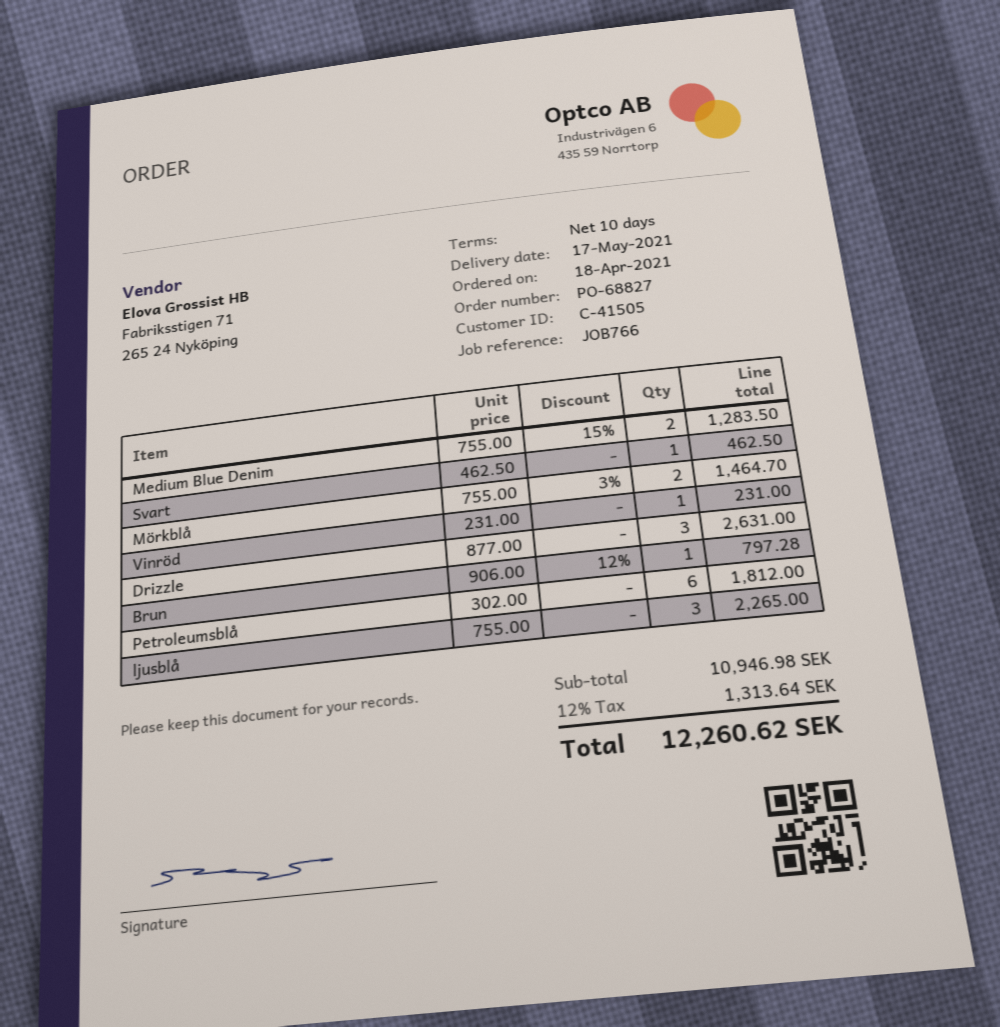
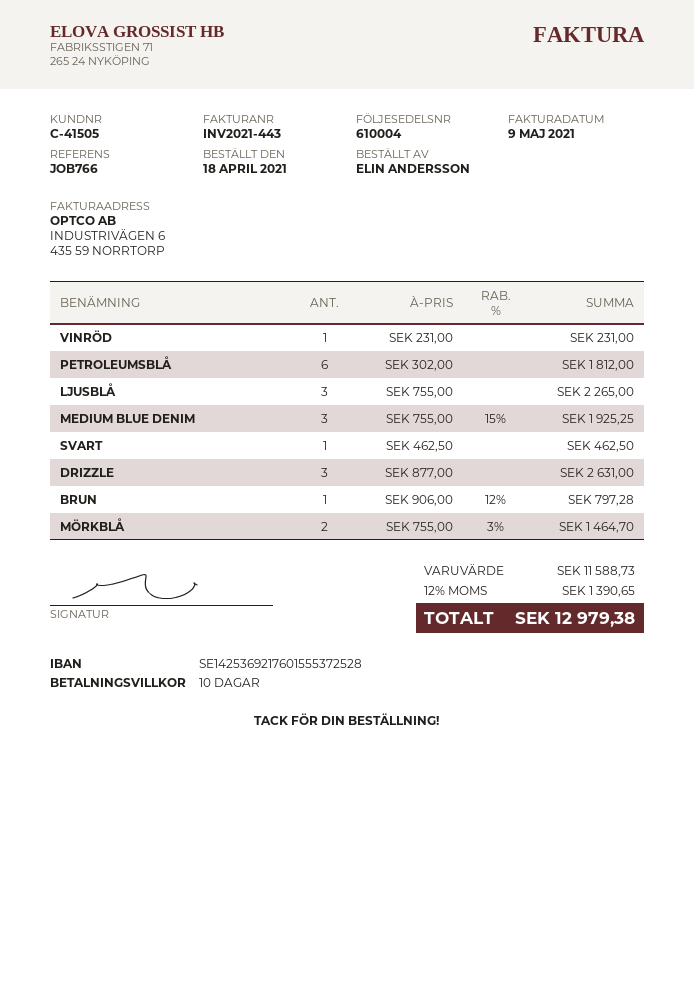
Medium Blue Denim: 2 x 755.00 - 15% = 1283.50 -> 3 x 755.00 - 15% = 1925.25
subtotal: 10946.98 -> 11588.73
tax: 12% = 1313.64 -> 12% = 1390.65
total: 12260.62 -> 12979.38

